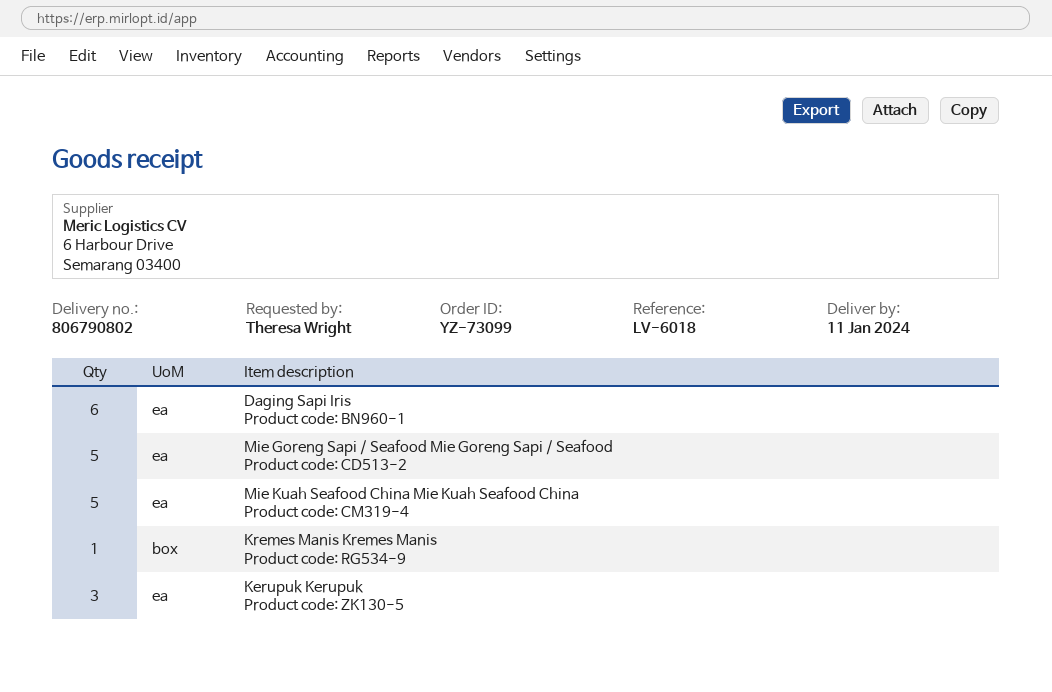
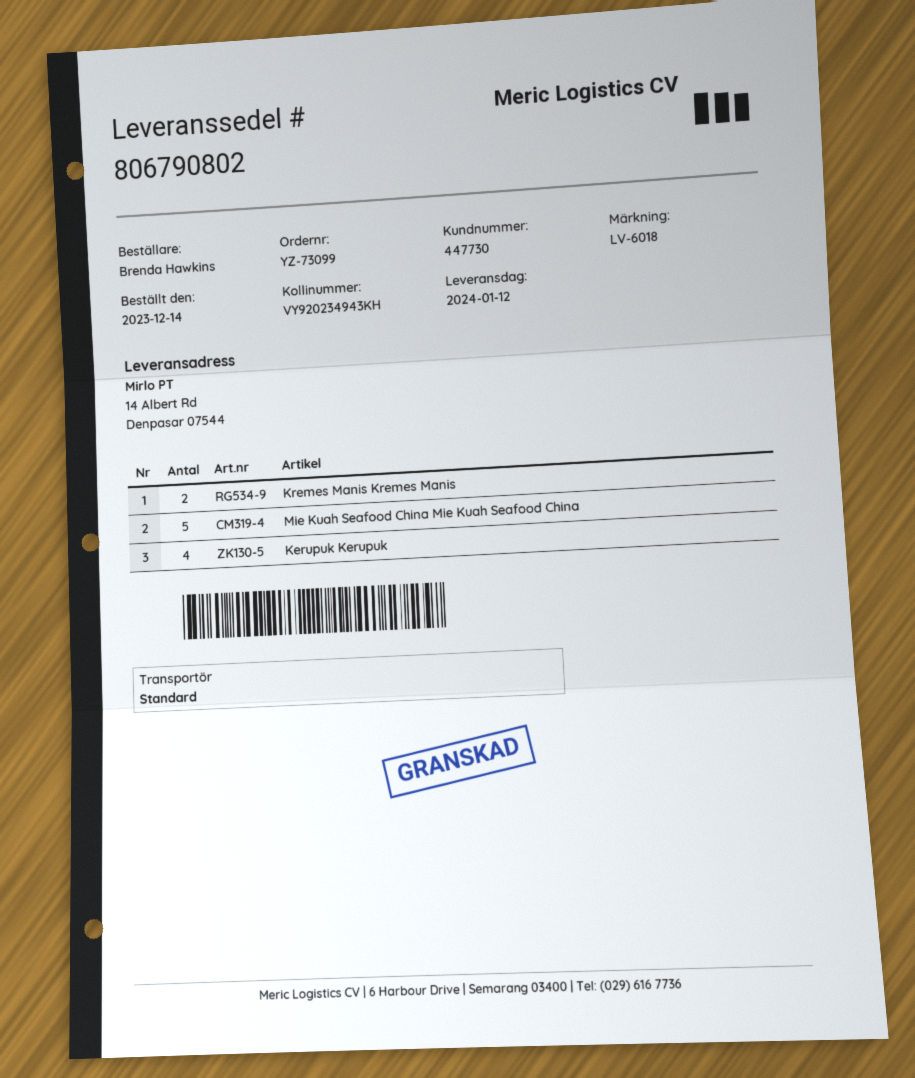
delivery date: 2024-01-11 -> 2024-01-12
ordered by: Theresa Wright -> Brenda Hawkins
Daging Sapi Iris: 6 -> none
Mie Goreng Sapi / Seafood Mie Goreng Sapi / Seafood: 5 -> none
Kremes Manis Kremes Manis: 1 -> 2
Kerupuk Kerupuk: 3 -> 4

